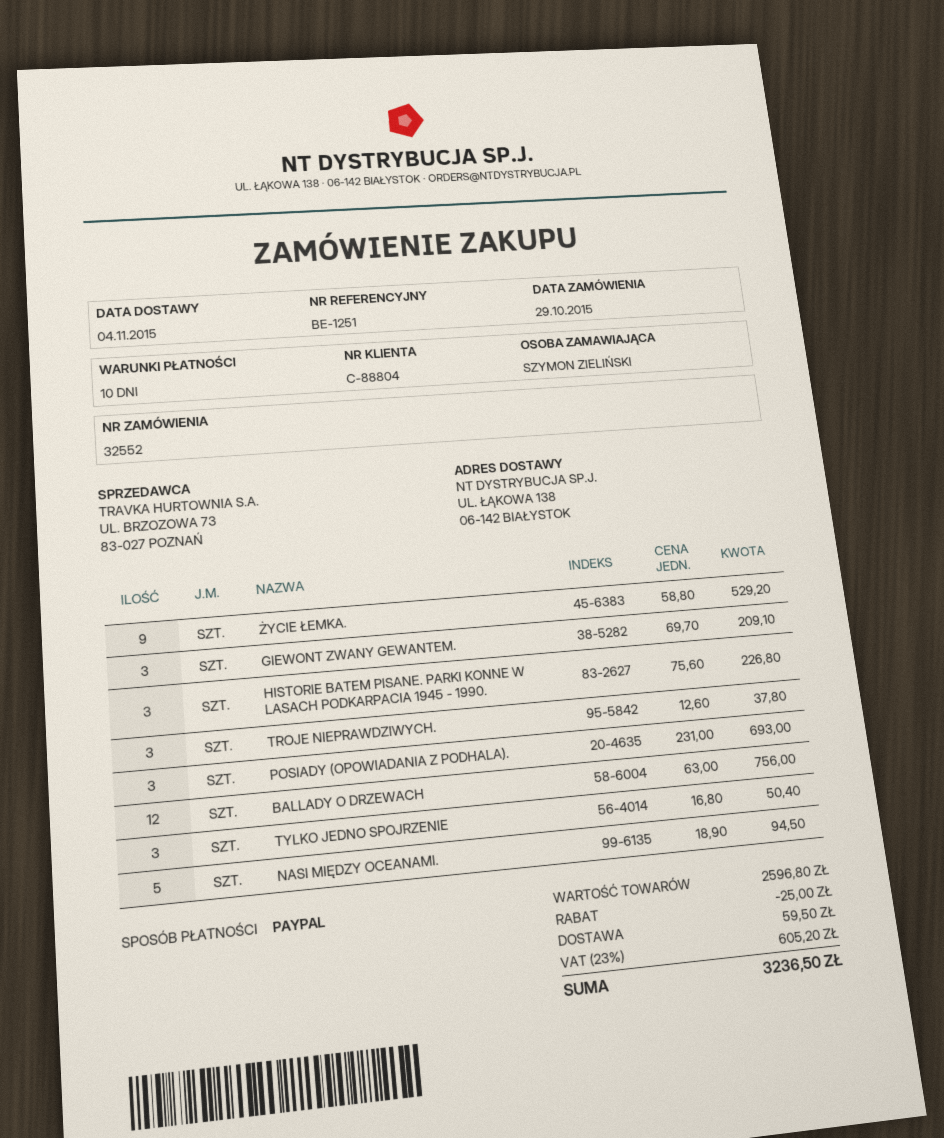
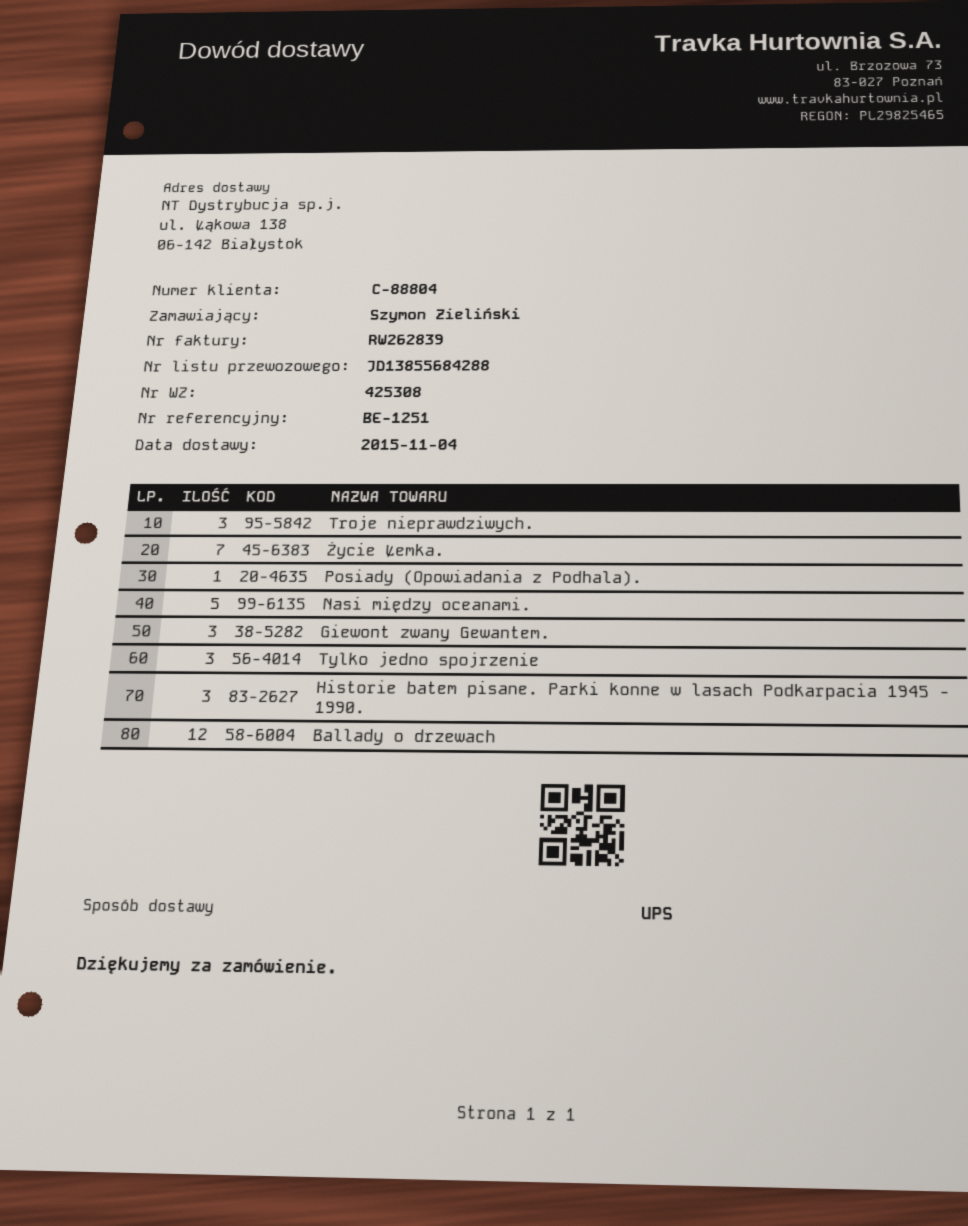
ŻYCIE ŁEMKA.: 9 -> 7
POSIADY (OPOWIADANIA Z PODHALA).: 3 -> 1

